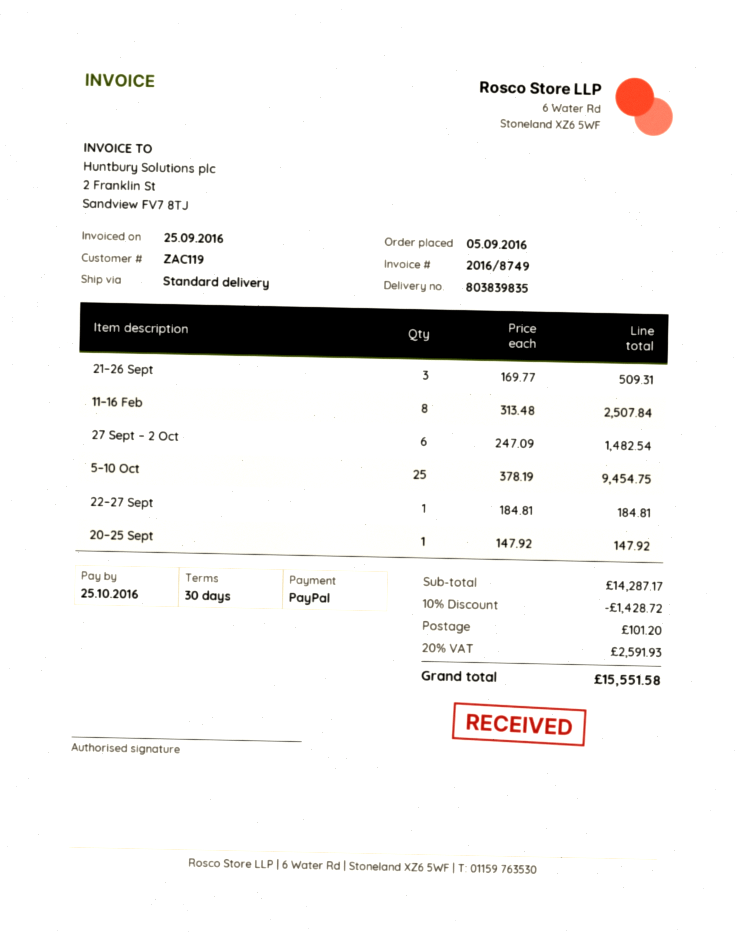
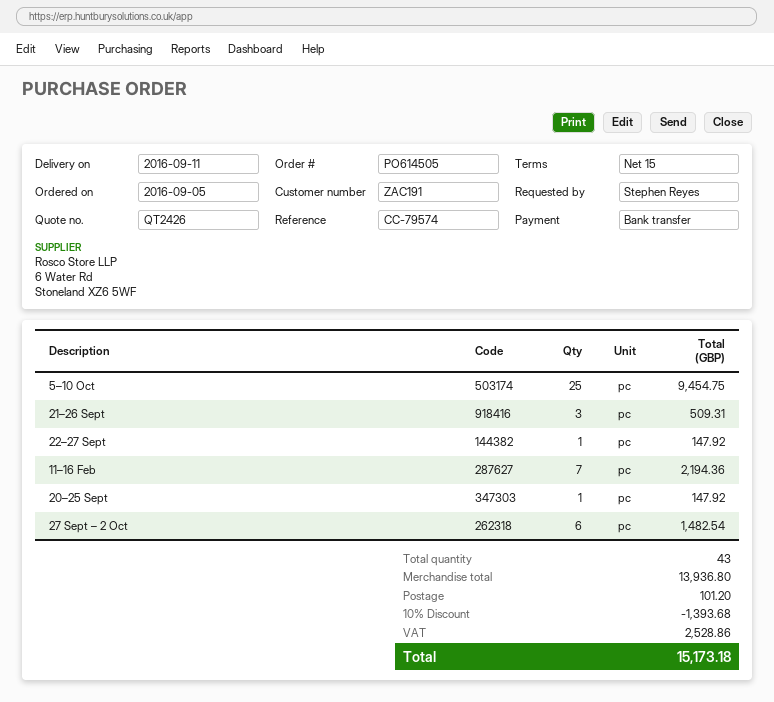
payment terms: 30 days -> 15 days
customer number: ZAC119 -> ZAC191
payment method: PayPal -> bank transfer
11–16 Feb: 8 for 2507.84 -> 7 for 2194.36
22–27 Sept: 1 for 184.81 -> 1 for 147.92
subtotal: 14287.17 -> 13936.80
discount: 10% = 1428.72 -> 10% = 1393.68
tax: 2591.93 -> 2528.86
total: 15551.58 -> 15173.18

